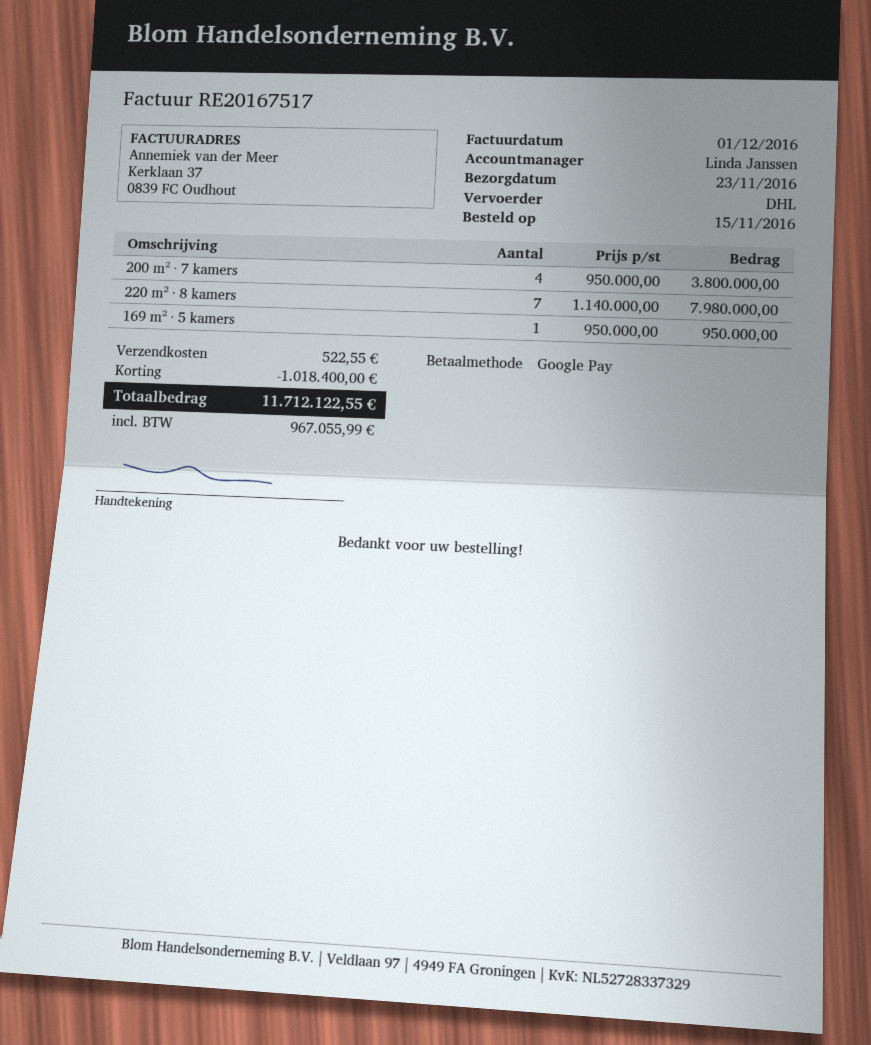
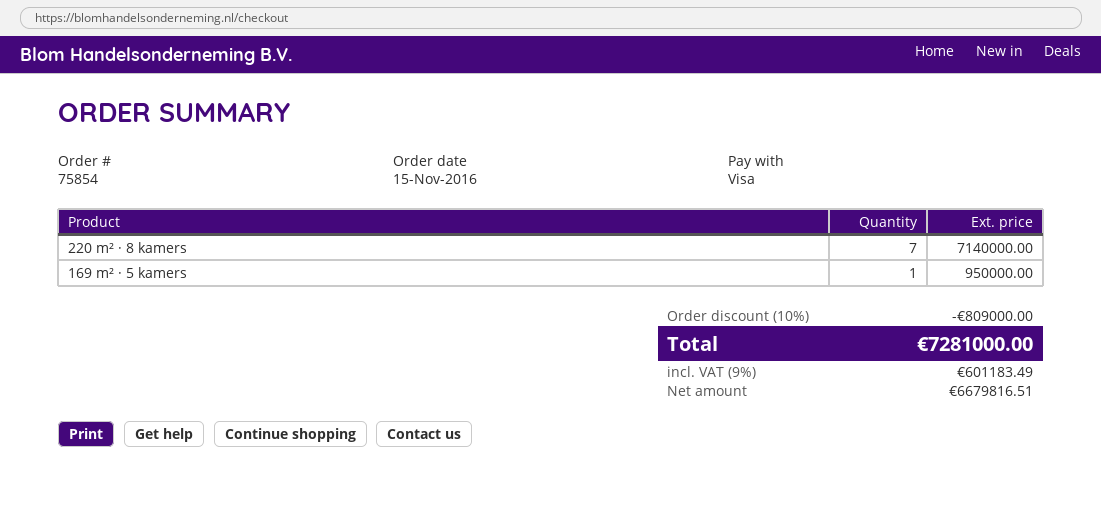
payment method: Google Pay -> Visa
200 m² · 7 kamers: 4 for 3800000.00 -> none
220 m² · 8 kamers: 7 for 7980000.00 -> 7 for 7140000.00
discount: 1018400.00 -> 809000.00
shipping: 522.55 -> none
tax: 967055.99 -> 601183.49
total: 11712122.55 -> 7281000.00

